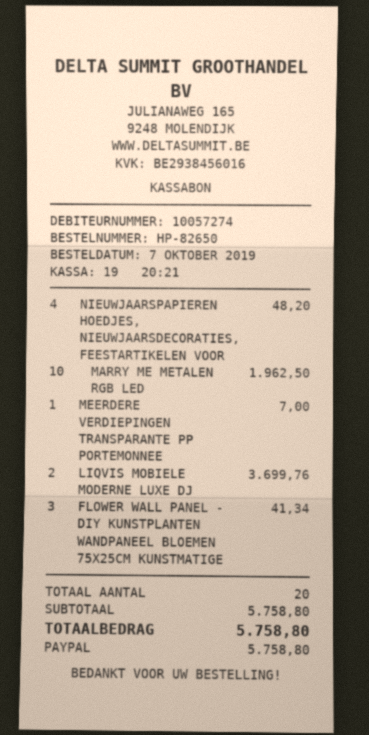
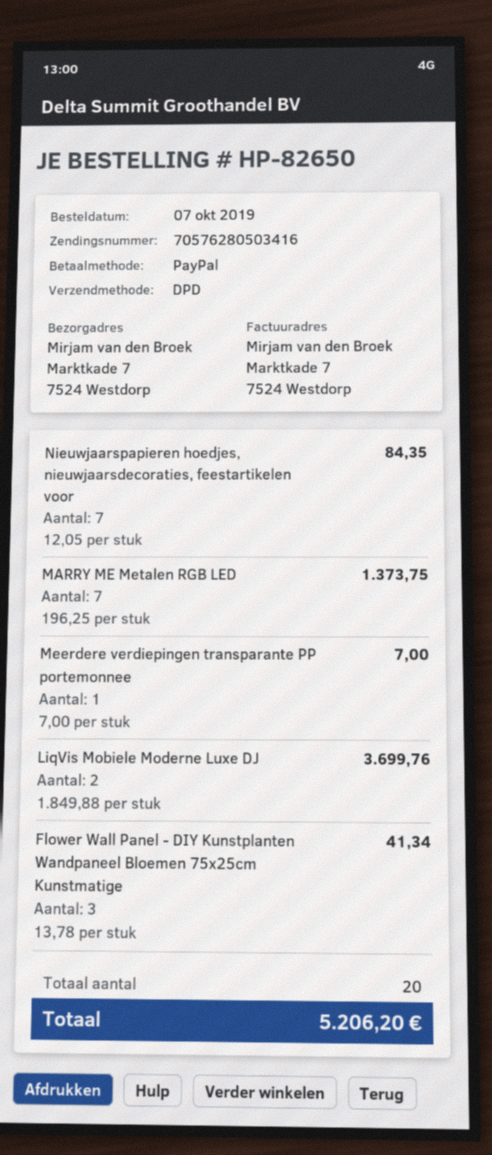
NIEUWJAARSPAPIEREN HOEDJES, NIEUWJAARSDECORATIES, FEESTARTIKELEN VOOR: 4 for 48.20 -> 7 for 84.35
MARRY ME METALEN RGB LED: 10 for 1962.50 -> 7 for 1373.75
total: 5758.80 -> 5206.20

